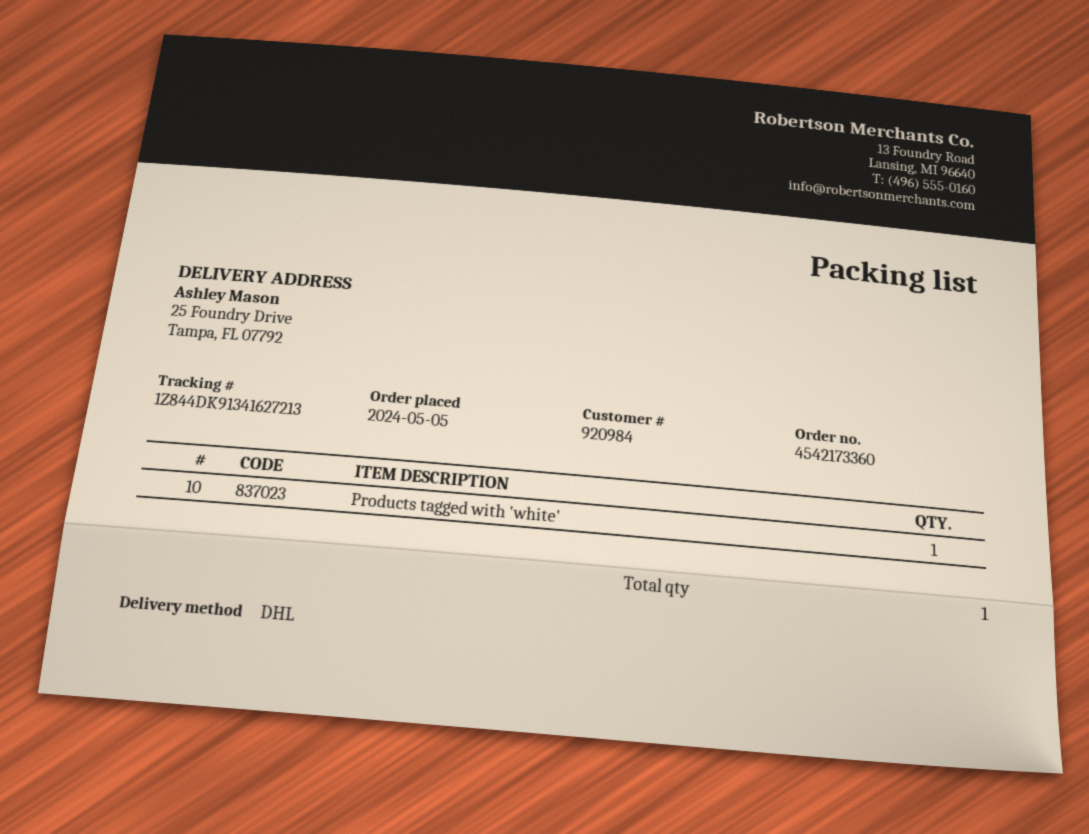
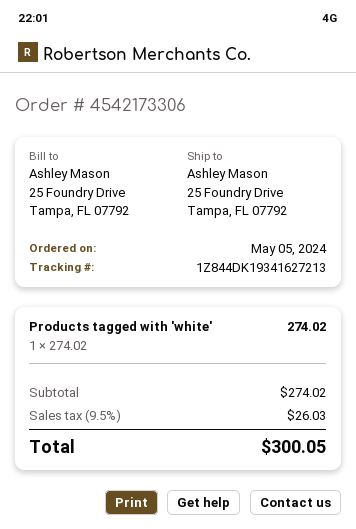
order number: 4542173360 -> 4542173306
tracking number: 1Z844DK91341627213 -> 1Z844DK19341627213

